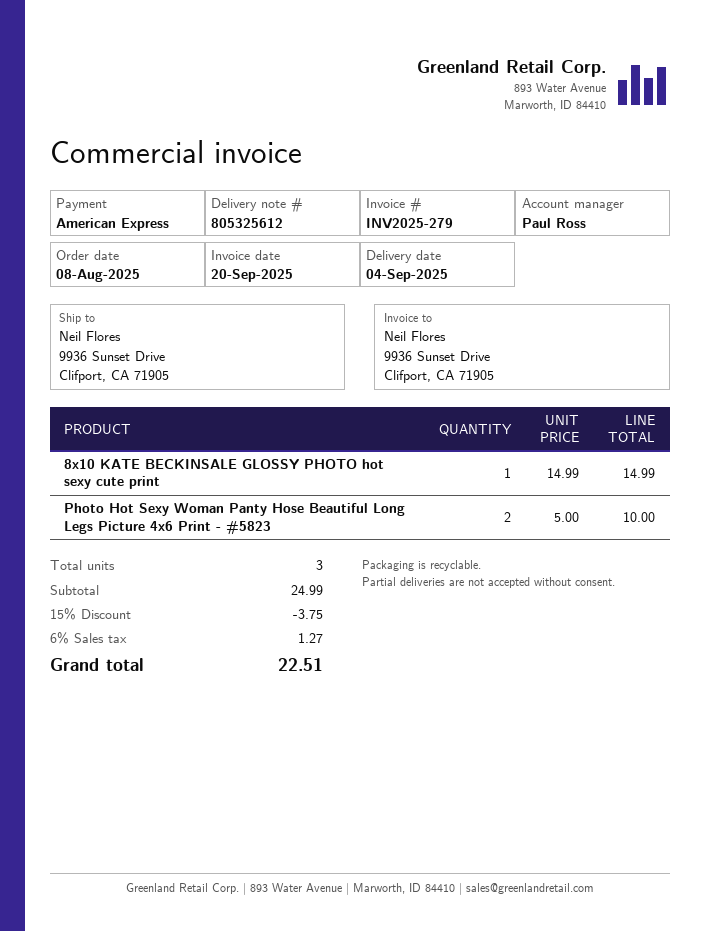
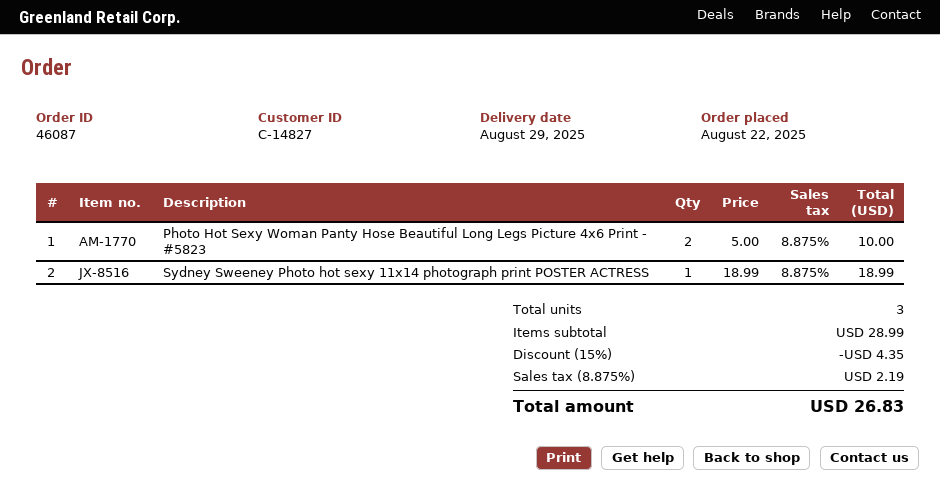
order date: 2025-08-08 -> 2025-08-22
delivery date: 2025-09-04 -> 2025-08-29
8x10 KATE BECKINSALE GLOSSY PHOTO hot sexy cute print: 1 x 14.99 = 14.99 -> none
Sydney Sweeney Photo hot sexy 11x14 photograph print POSTER ACTRESS: none -> 1 x 18.99 = 18.99
subtotal: 24.99 -> 28.99
discount: 15% = 3.75 -> 15% = 4.35
tax: 6% = 1.27 -> 8.875% = 2.19
total: 22.51 -> 26.83

